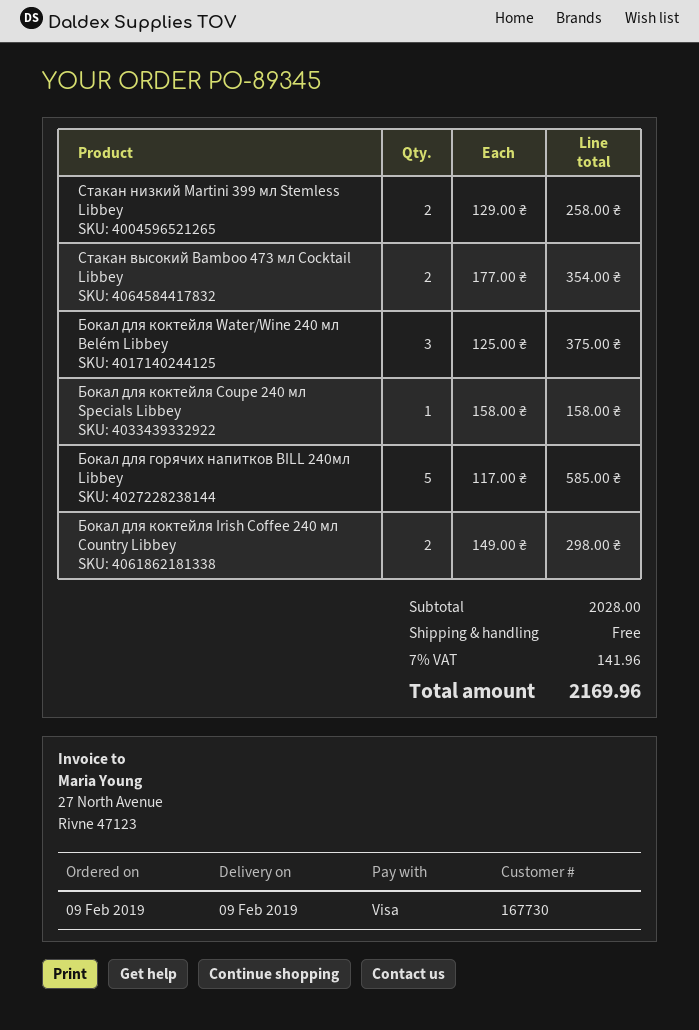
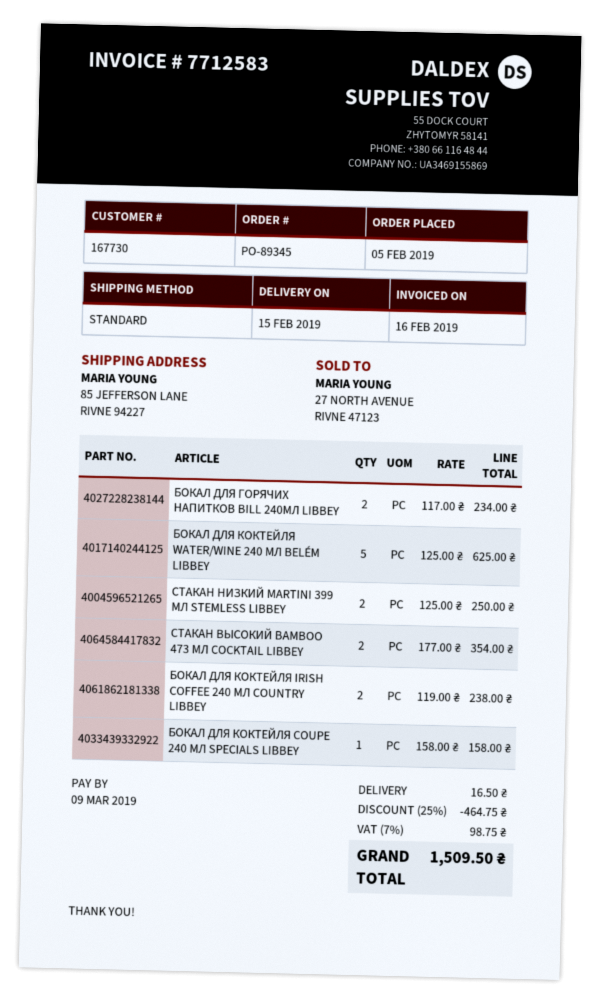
order date: 2019-02-09 -> 2019-02-05
delivery date: 2019-02-09 -> 2019-02-15
Стакан низкий Martini 399 мл Stemless Libbey: 2 x 129.00 = 258.00 -> 2 x 125.00 = 250.00
Бокал для коктейля Water/Wine 240 мл Belém Libbey: 3 x 125.00 = 375.00 -> 5 x 125.00 = 625.00
Бокал для горячих напитков BILL 240мл Libbey: 5 x 117.00 = 585.00 -> 2 x 117.00 = 234.00
Бокал для коктейля Irish Coffee 240 мл Country Libbey: 2 x 149.00 = 298.00 -> 2 x 119.00 = 238.00
discount: none -> 25% = 464.75
shipping: 0.00 -> 16.50
tax: 7% = 141.96 -> 7% = 98.75
total: 2169.96 -> 1509.50

